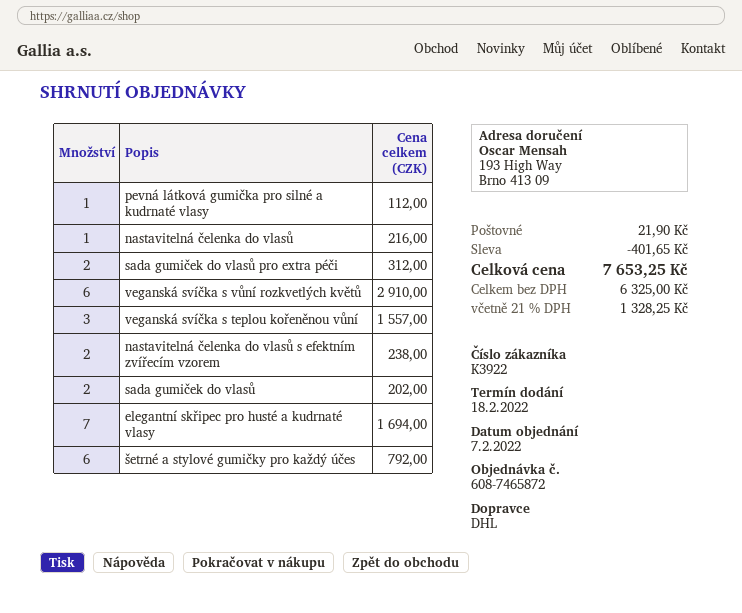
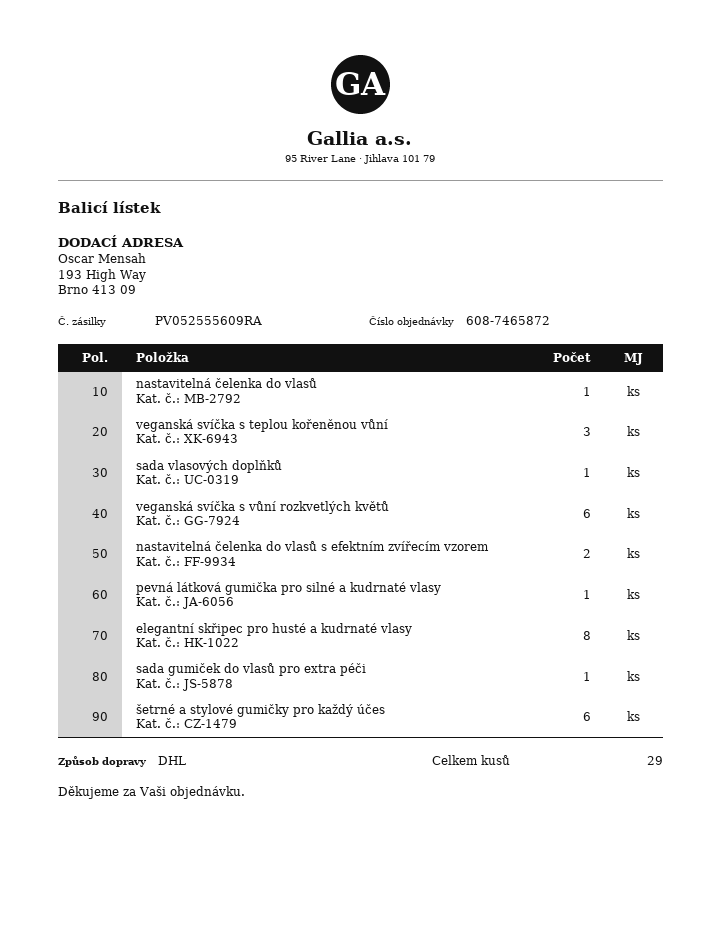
sada gumiček do vlasů pro extra péči: 2 -> 1
sada gumiček do vlasů: 2 -> none
elegantní skřipec pro husté a kudrnaté vlasy: 7 -> 8
sada vlasových doplňků: none -> 1

